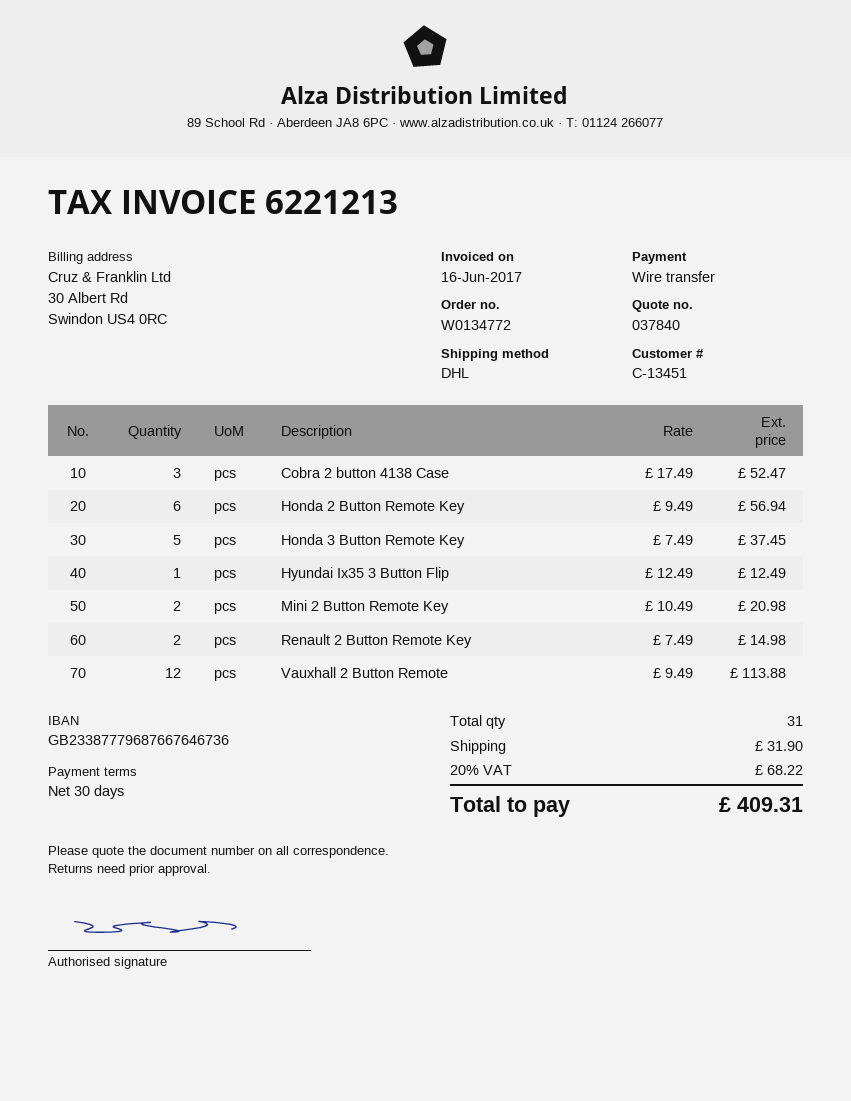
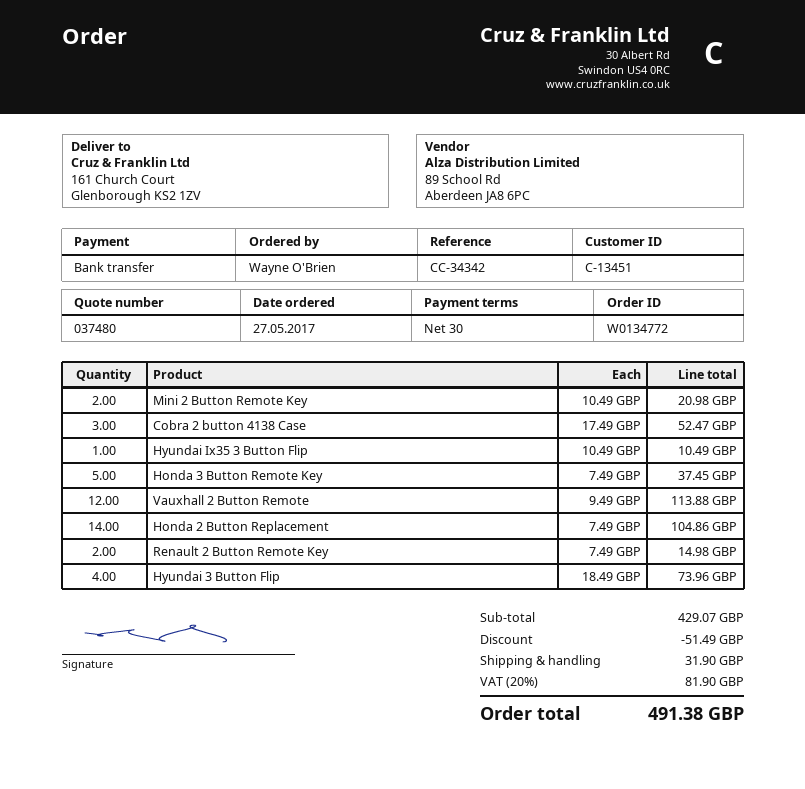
quote number: 037840 -> 037480
Honda 2 Button Remote Key: 6 x 9.49 = 56.94 -> none
Hyundai Ix35 3 Button Flip: 1 x 12.49 = 12.49 -> 1 x 10.49 = 10.49
Honda 2 Button Replacement: none -> 14 x 7.49 = 104.86
Hyundai 3 Button Flip: none -> 4 x 18.49 = 73.96
discount: none -> 51.49
tax: 20% = 68.22 -> 20% = 81.90
total: 409.31 -> 491.38

